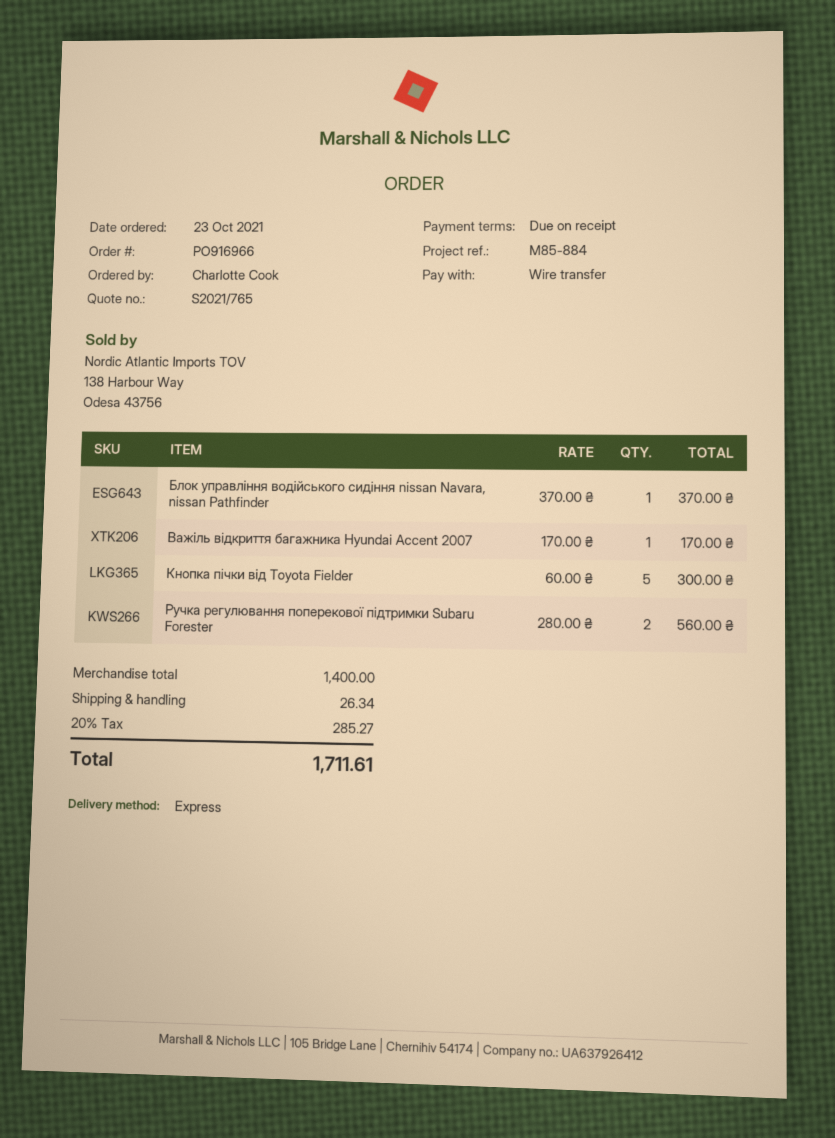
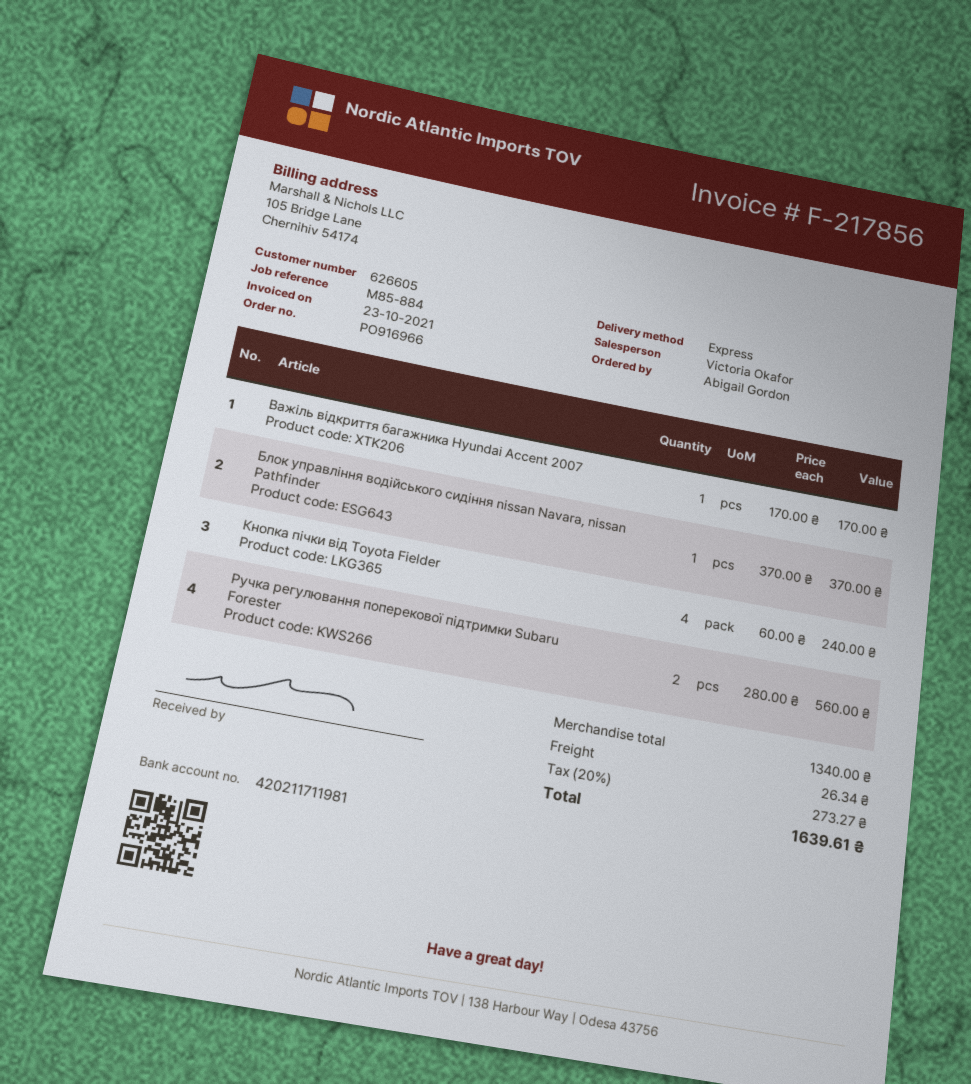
ordered by: Charlotte Cook -> Abigail Gordon
Кнопка пічки від Toyota Fielder: 5 x 60.00 = 300.00 -> 4 x 60.00 = 240.00
subtotal: 1400.00 -> 1340.00
tax: 20% = 285.27 -> 20% = 273.27
total: 1711.61 -> 1639.61

